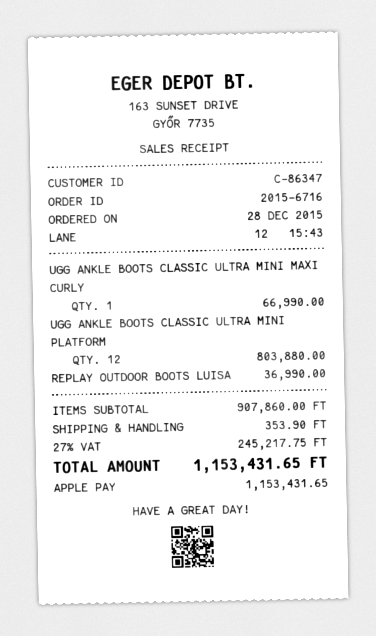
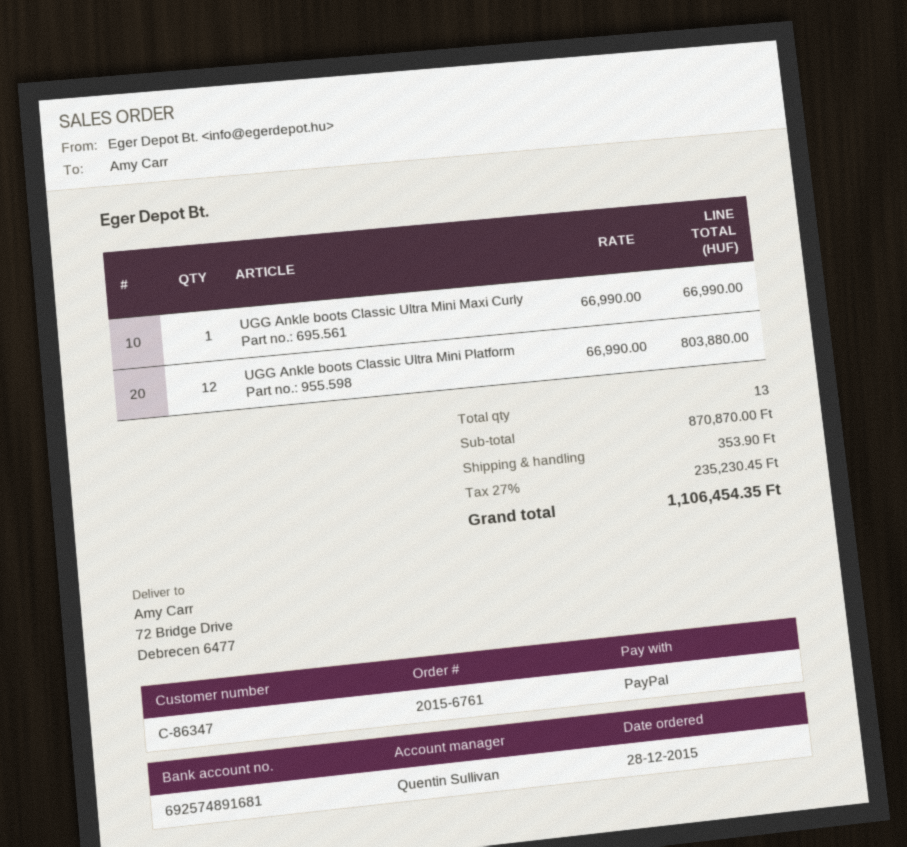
order number: 2015-6716 -> 2015-6761
payment method: Apple Pay -> PayPal
REPLAY OUTDOOR BOOTS LUISA: 1 for 36990.00 -> none
subtotal: 907860.00 -> 870870.00
tax: 27% = 245217.75 -> 27% = 235230.45
total: 1153431.65 -> 1106454.35

